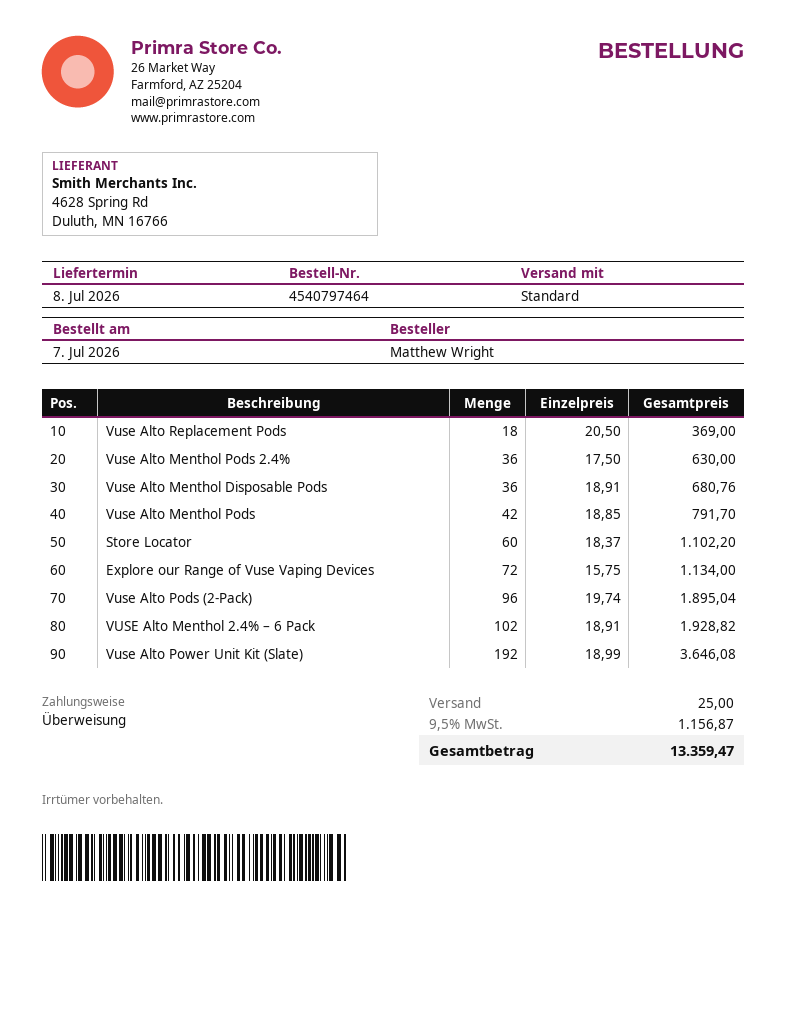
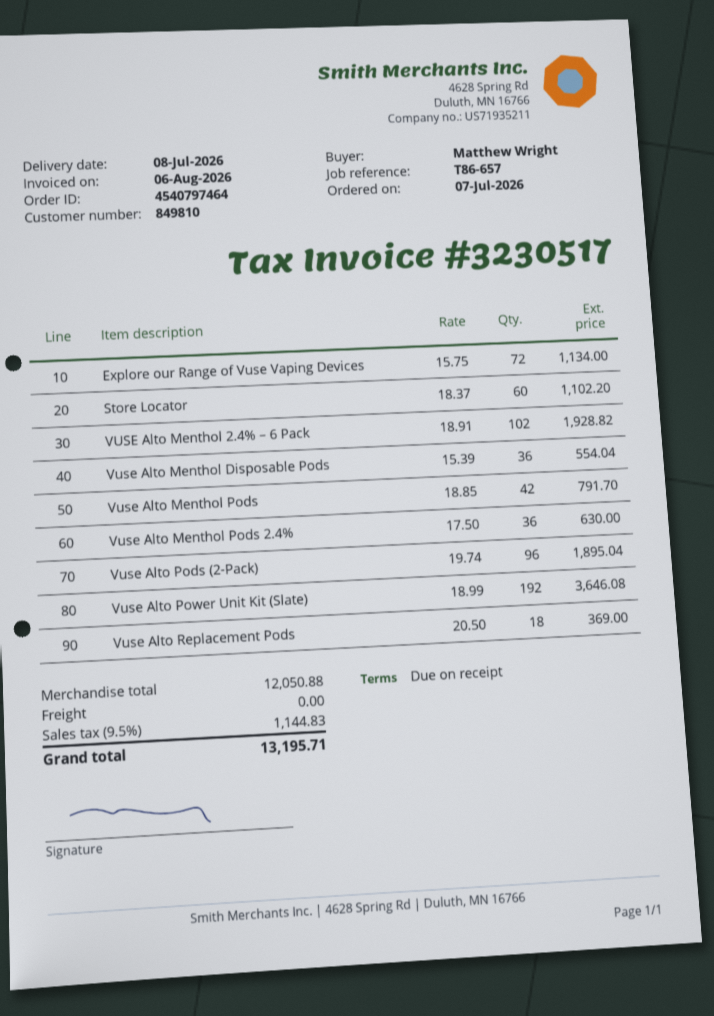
Vuse Alto Menthol Disposable Pods: 36 x 18.91 = 680.76 -> 36 x 15.39 = 554.04
shipping: 25.00 -> 0.00
tax: 9.5% = 1156.87 -> 9.5% = 1144.83
total: 13359.47 -> 13195.71

